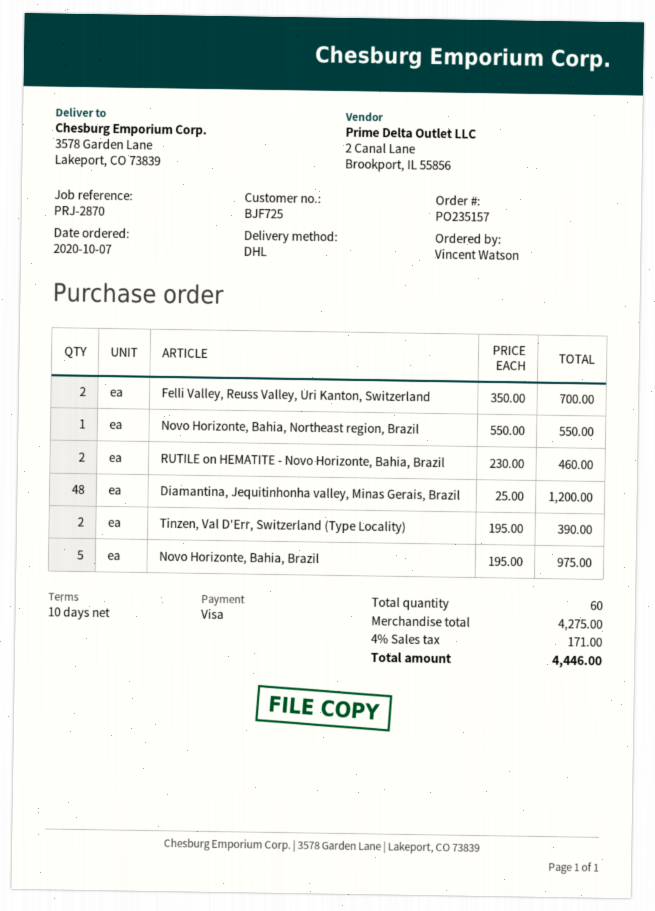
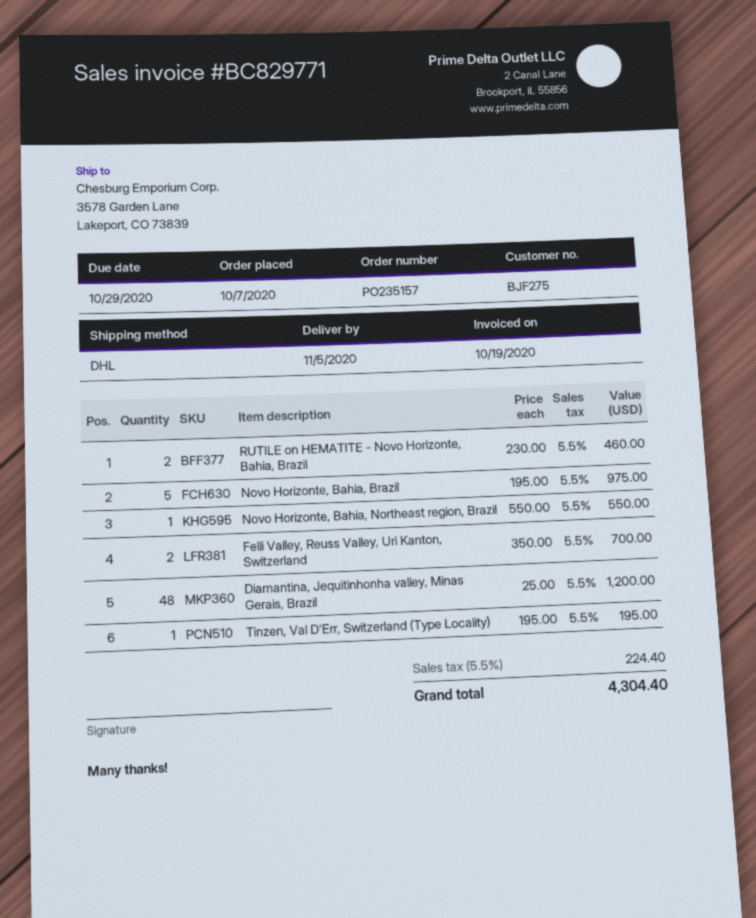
customer number: BJF725 -> BJF275
Tinzen, Val D'Err, Switzerland (Type Locality): 2 x 195.00 = 390.00 -> 1 x 195.00 = 195.00
tax: 4% = 171.00 -> 5.5% = 224.40
total: 4446.00 -> 4304.40

